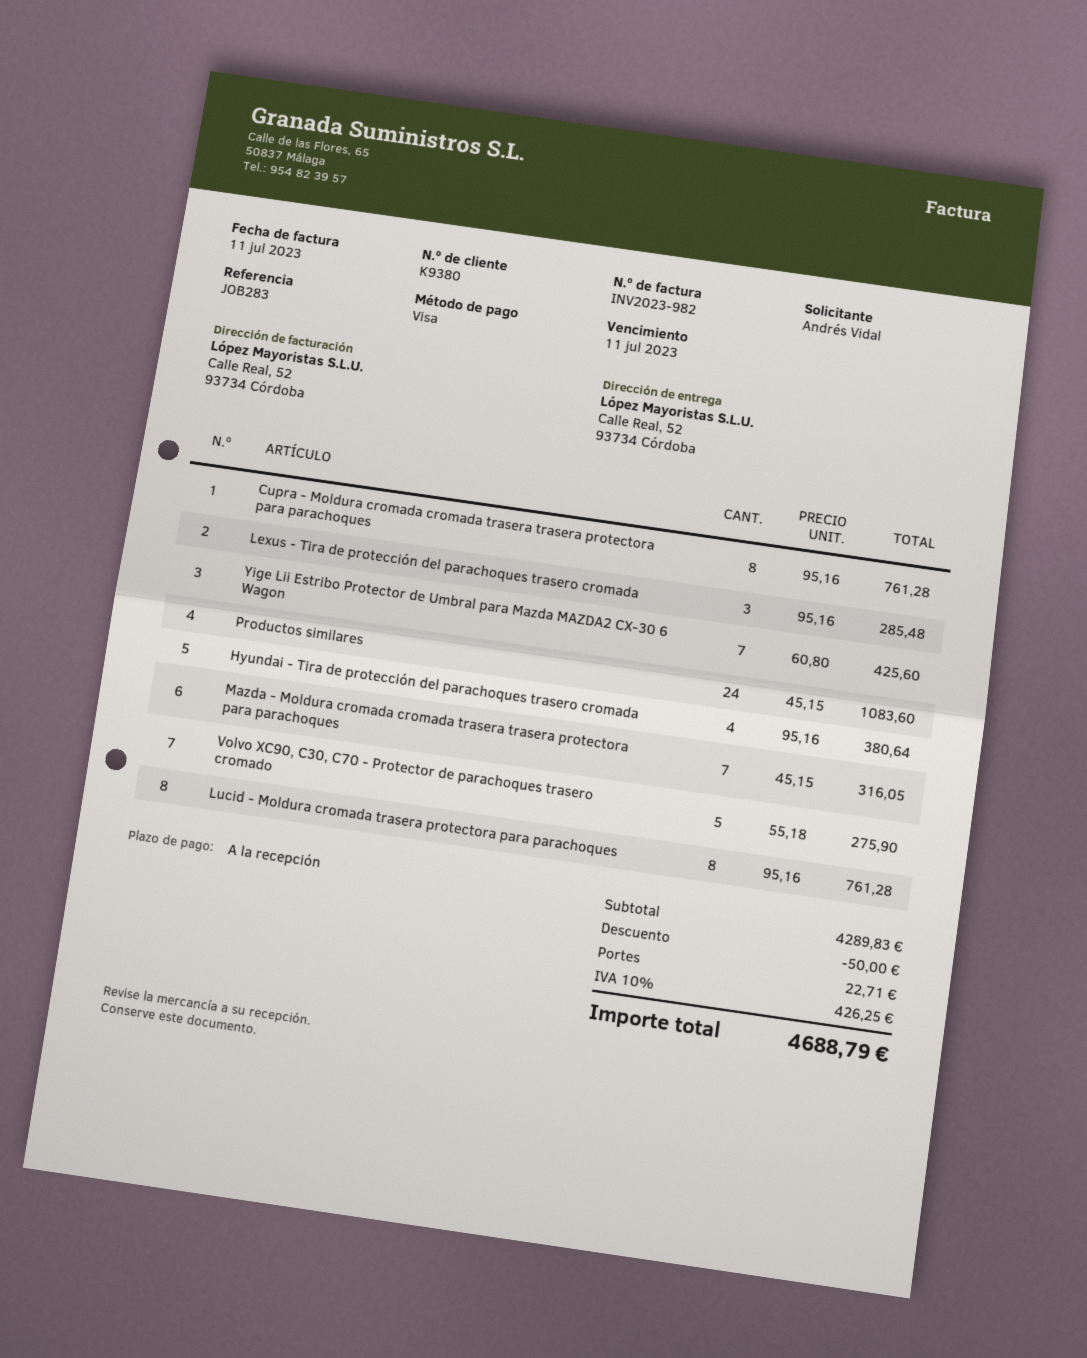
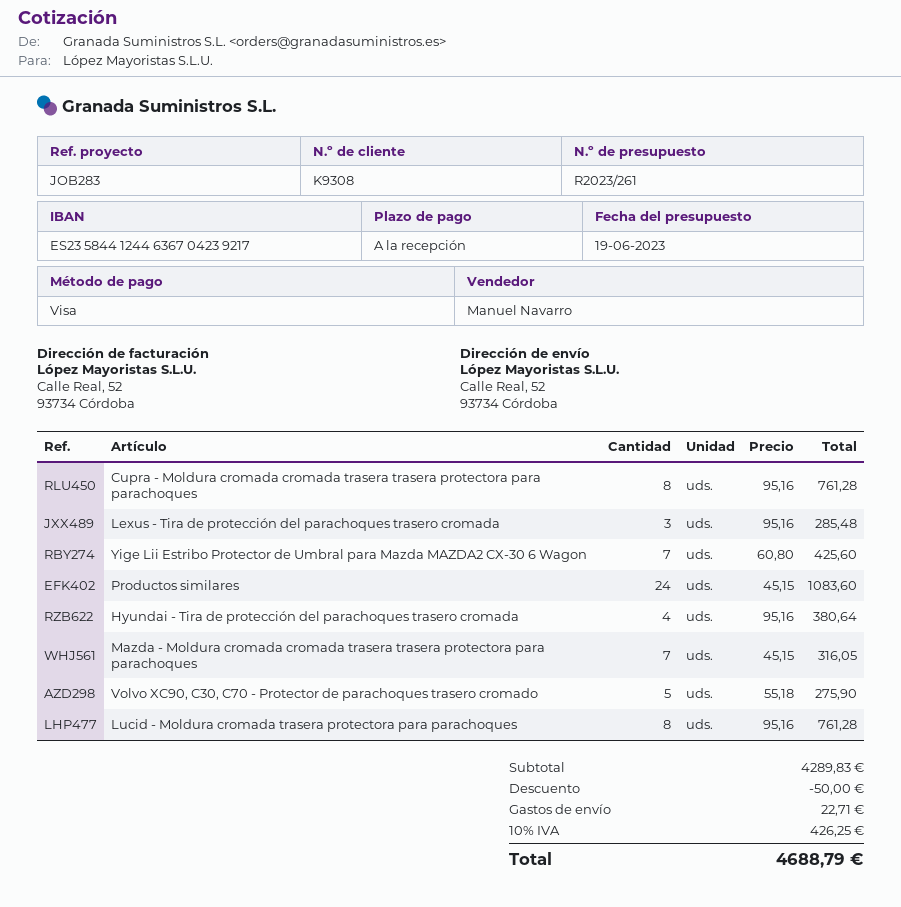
customer number: K9380 -> K9308

